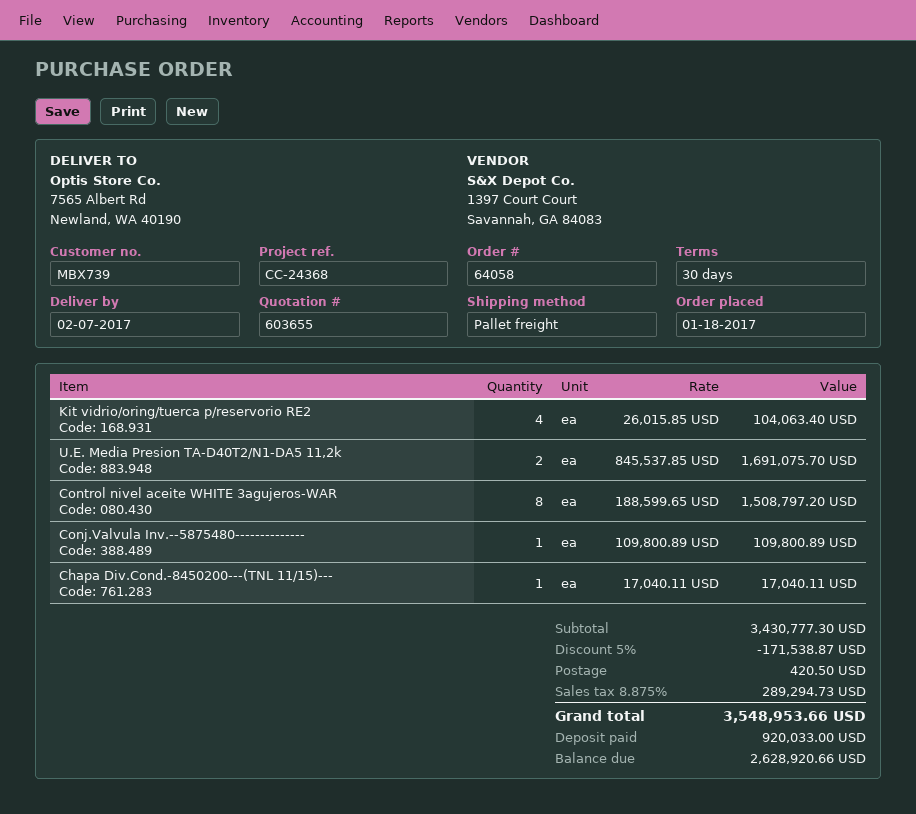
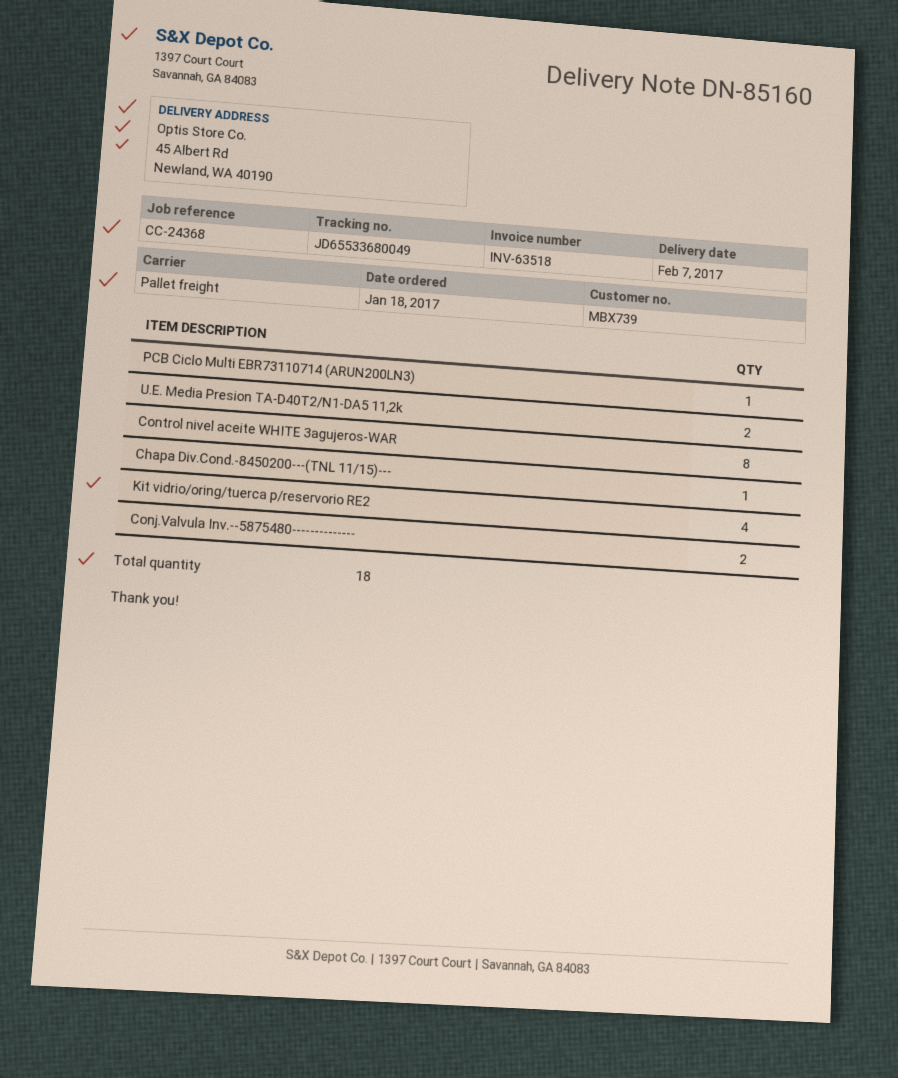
ship to: 7565 Albert Rd, Newland, WA 40190 -> 45 Albert Rd, Newland, WA 40190
Conj.Valvula Inv.--5875480--------------: 1 -> 2
PCB Ciclo Multi EBR73110714 (ARUN200LN3): none -> 1

